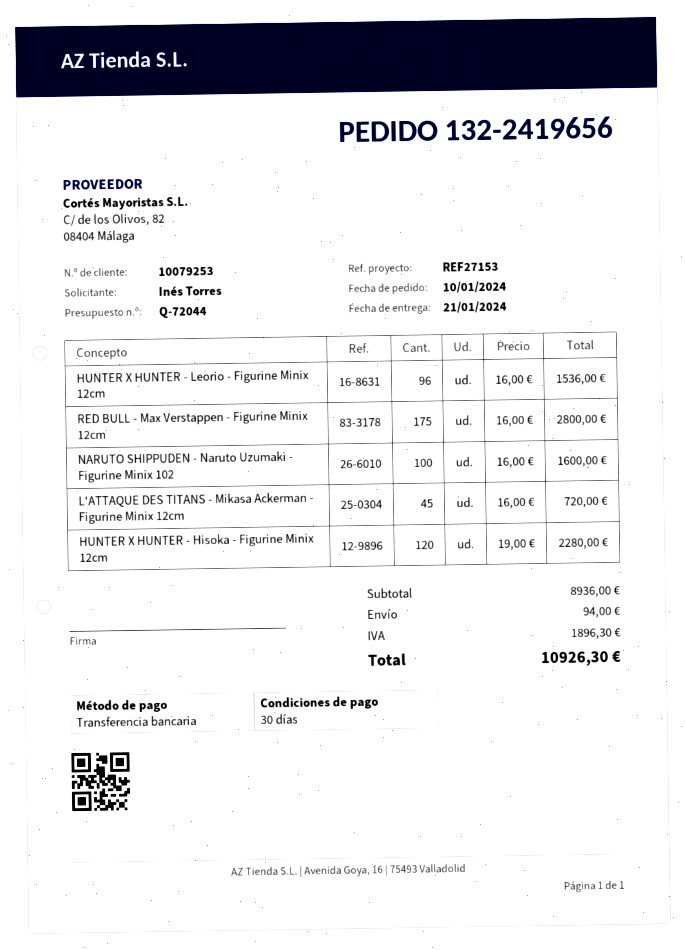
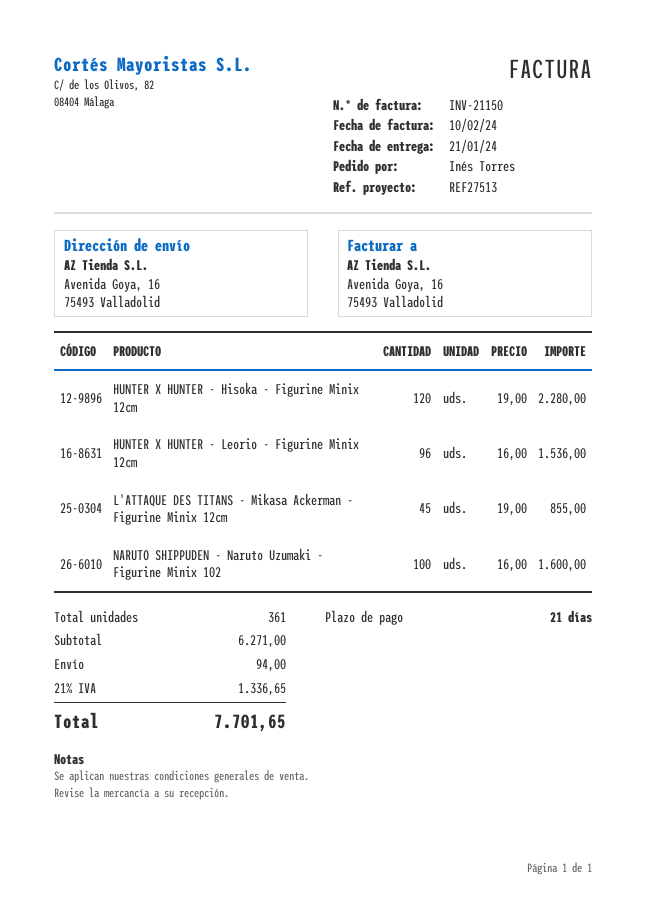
payment terms: 30 days -> 21 days
reference: REF27153 -> REF27513
RED BULL - Max Verstappen - Figurine Minix 12cm: 175 x 16.00 = 2800.00 -> none
L'ATTAQUE DES TITANS - Mikasa Ackerman - Figurine Minix 12cm: 45 x 16.00 = 720.00 -> 45 x 19.00 = 855.00
subtotal: 8936.00 -> 6271.00
tax: 1896.30 -> 1336.65
total: 10926.30 -> 7701.65

